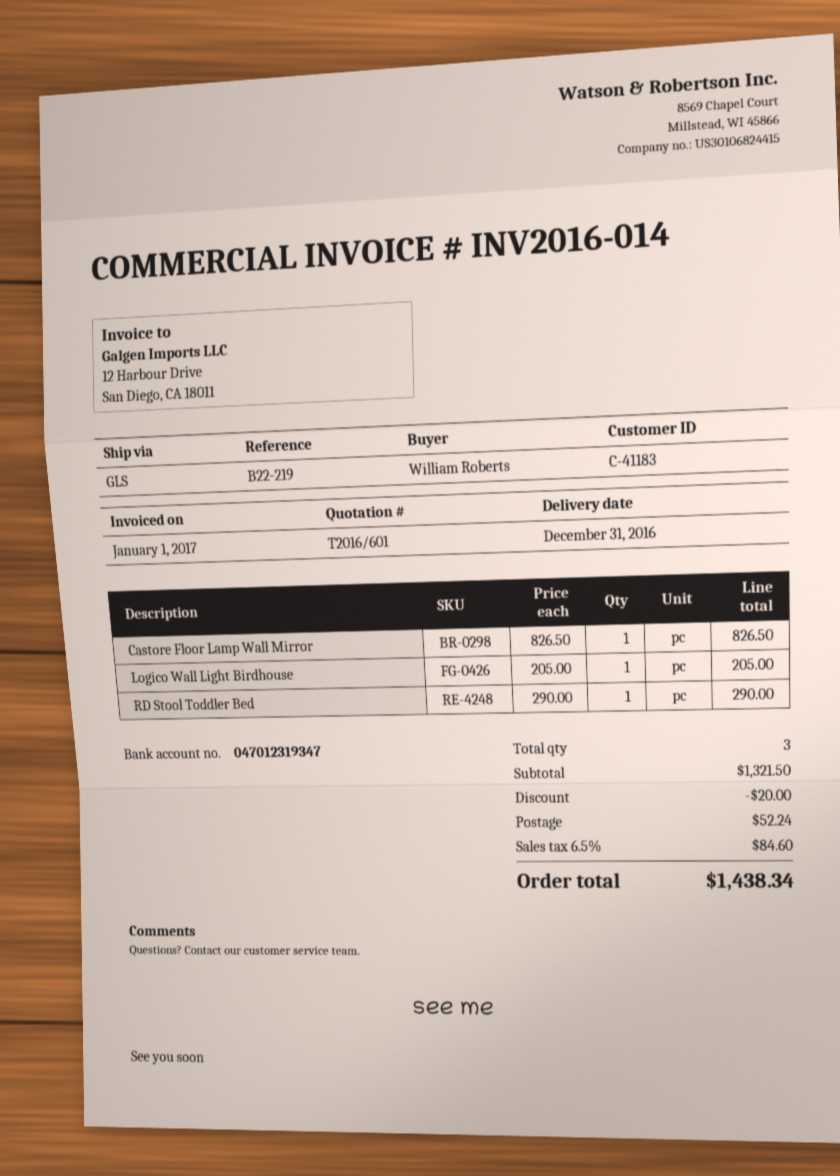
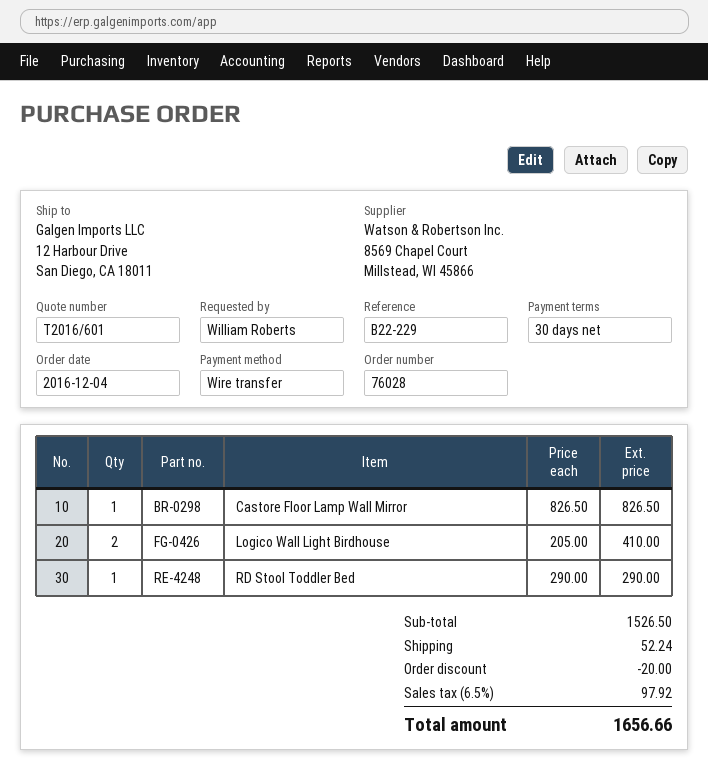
reference: B22-219 -> B22-229
Logico Wall Light Birdhouse: 1 x 205.00 = 205.00 -> 2 x 205.00 = 410.00
subtotal: 1321.50 -> 1526.50
tax: 6.5% = 84.60 -> 6.5% = 97.92
total: 1438.34 -> 1656.66

